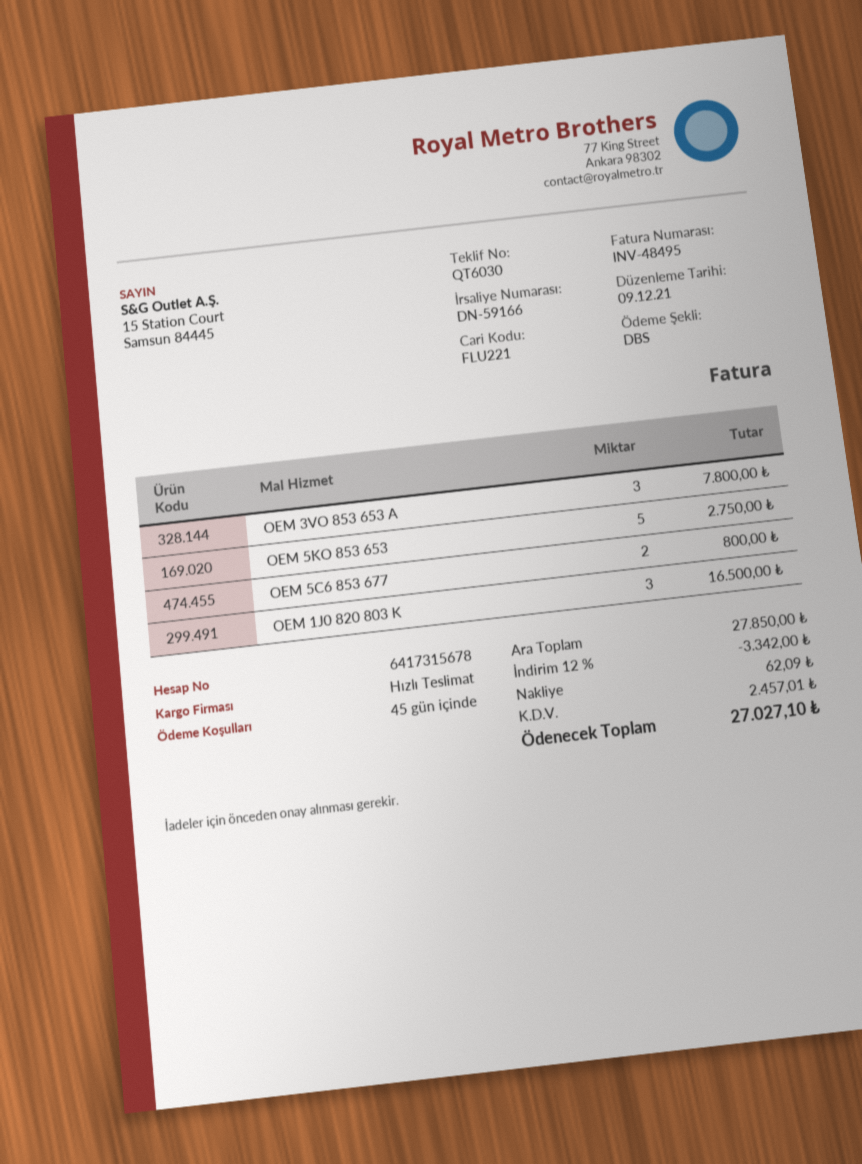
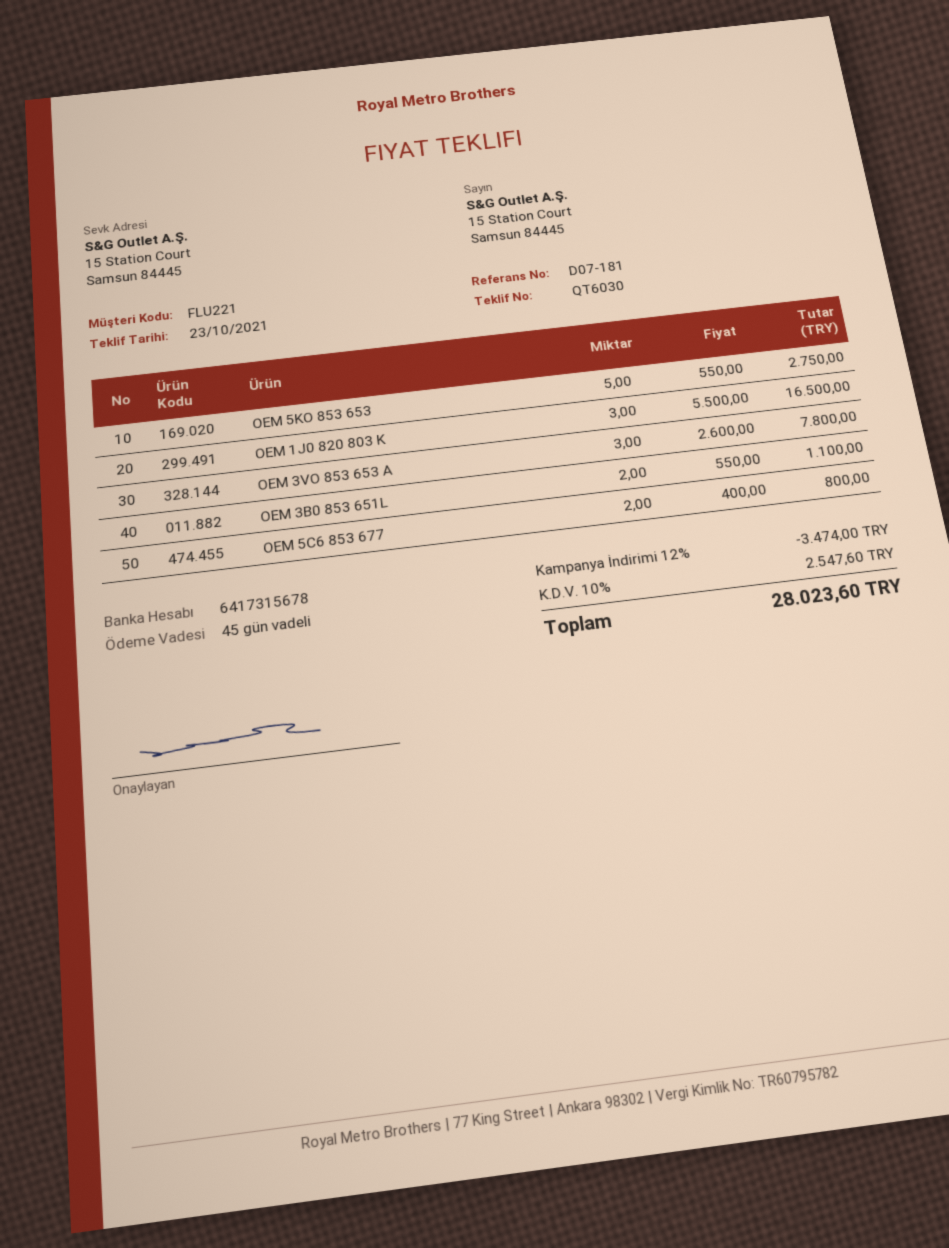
OEM 3B0 853 651L: none -> 2 for 1100.00
discount: 12% = 3342.00 -> 12% = 3474.00
shipping: 62.09 -> none
tax: 2457.01 -> 2547.60
total: 27027.10 -> 28023.60

